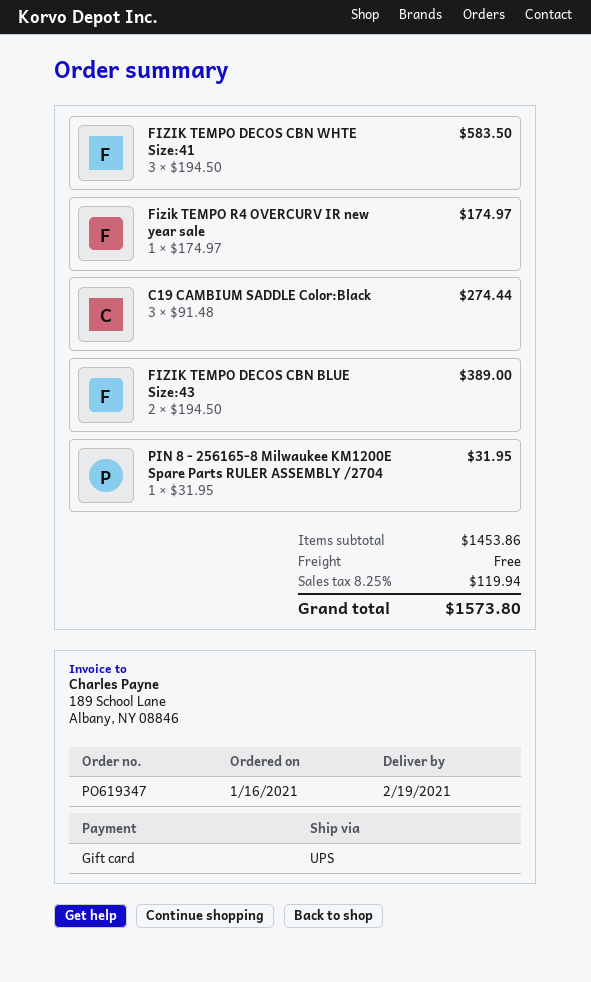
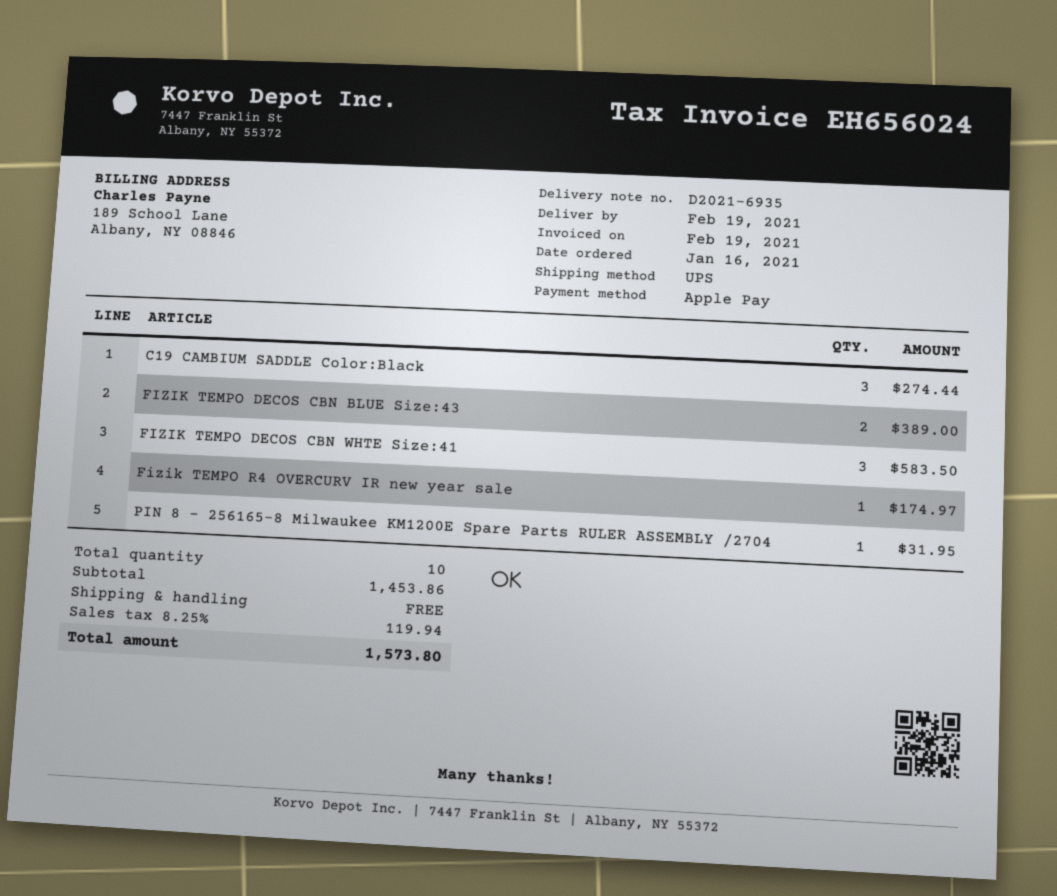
payment method: gift card -> Apple Pay

